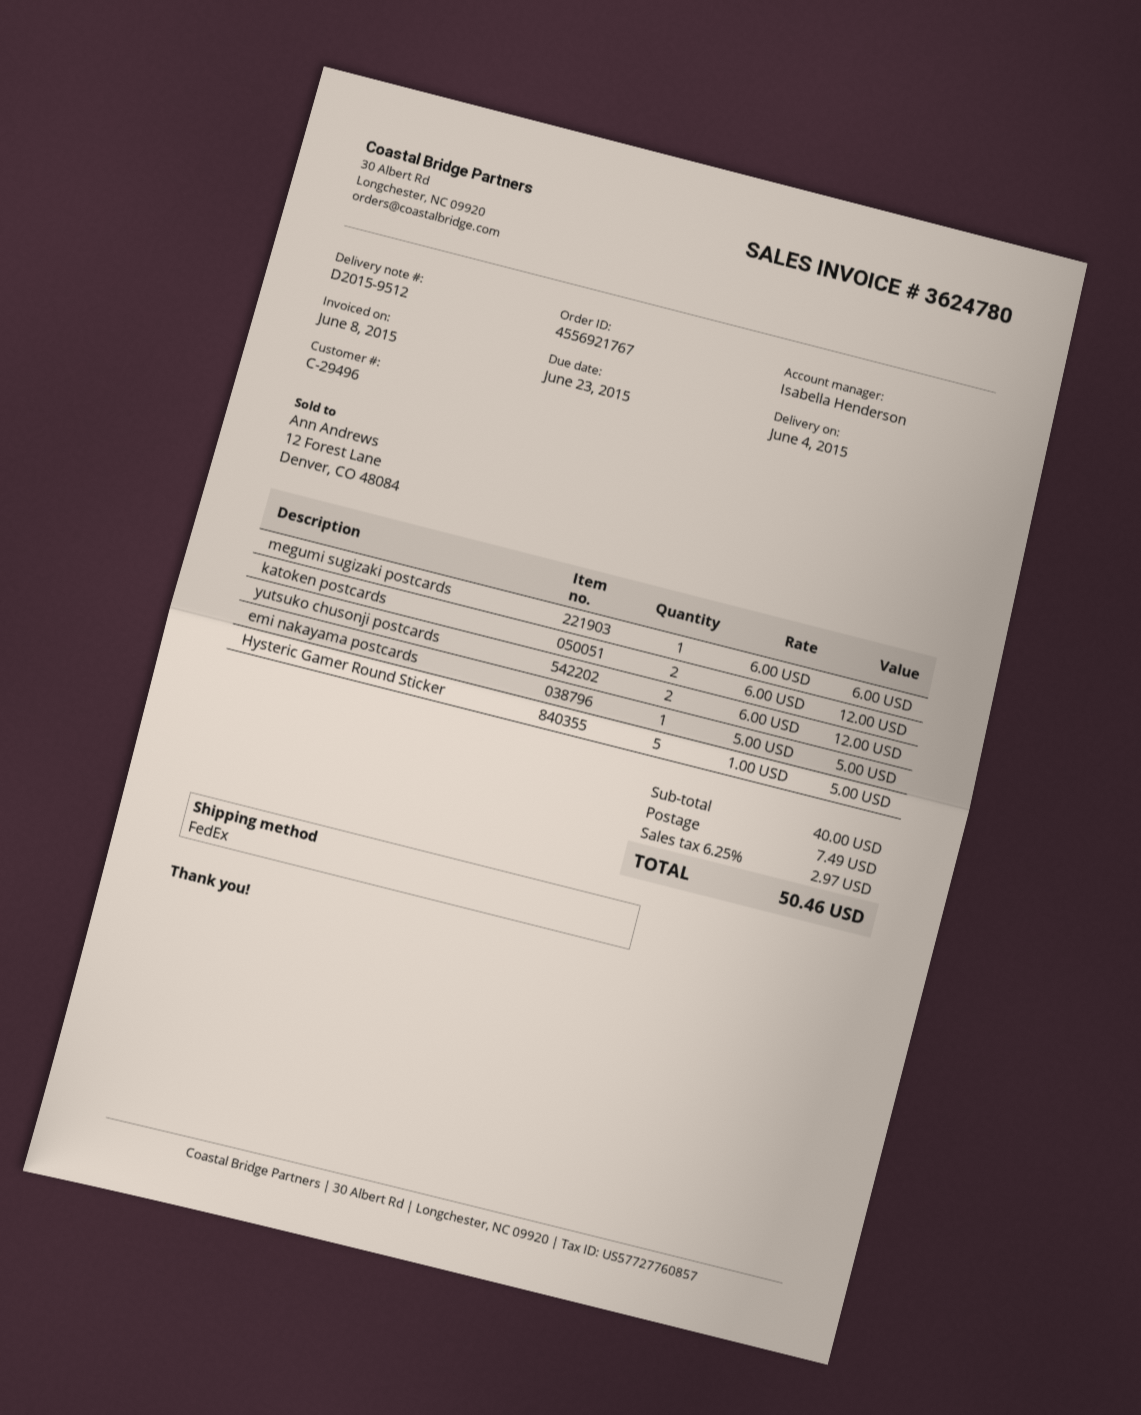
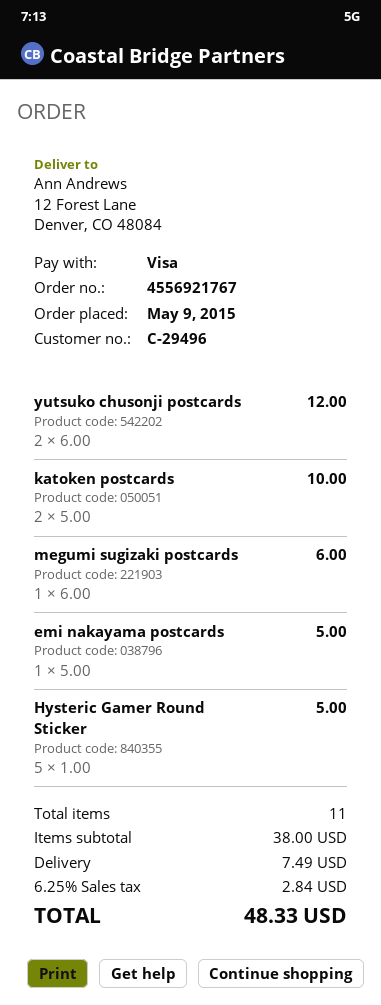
katoken postcards: 2 x 6.00 = 12.00 -> 2 x 5.00 = 10.00
subtotal: 40.00 -> 38.00
tax: 6.25% = 2.97 -> 6.25% = 2.84
total: 50.46 -> 48.33

